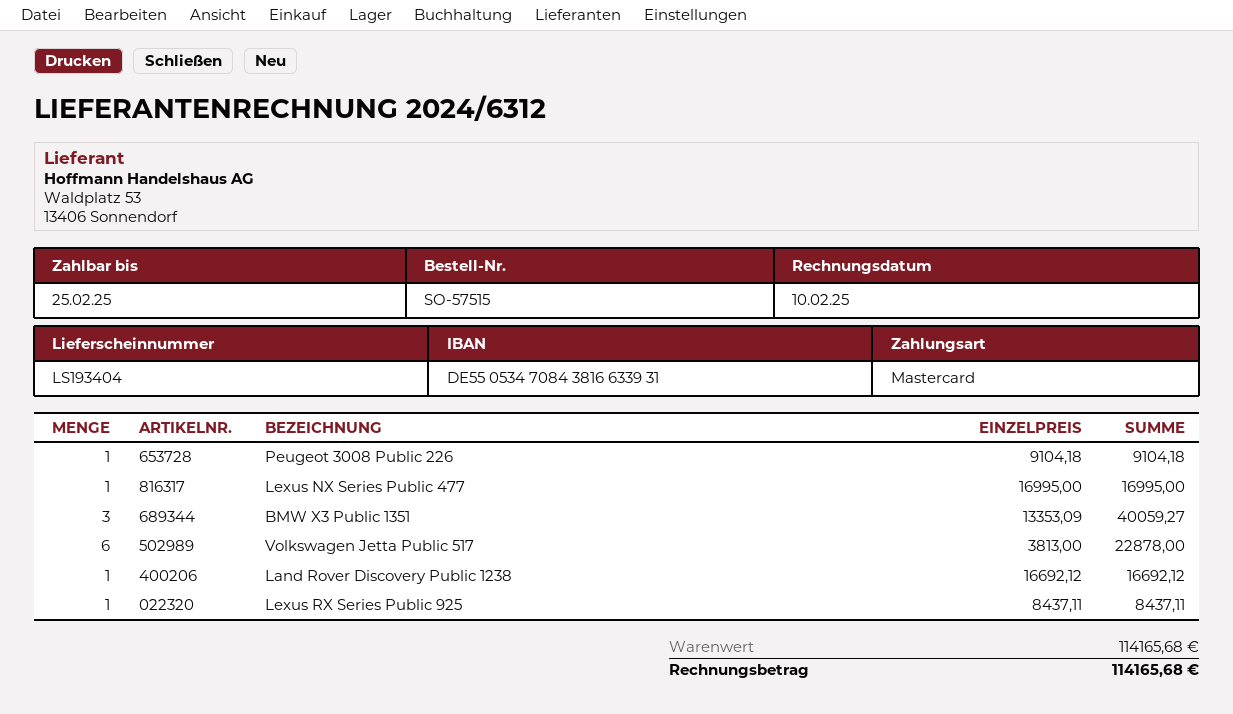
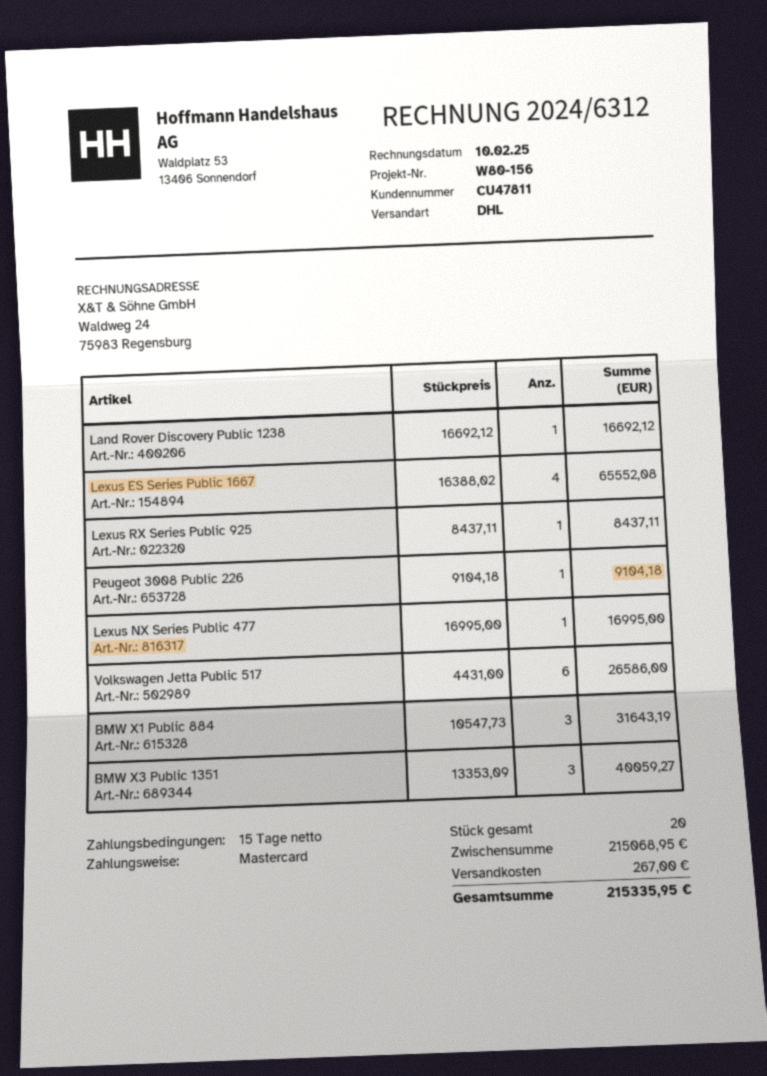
Volkswagen Jetta Public 517: 6 x 3813.00 = 22878.00 -> 6 x 4431.00 = 26586.00
Lexus ES Series Public 1667: none -> 4 x 16388.02 = 65552.08
BMW X1 Public 884: none -> 3 x 10547.73 = 31643.19
subtotal: 114165.68 -> 215068.95
shipping: none -> 267.00
total: 114165.68 -> 215335.95

